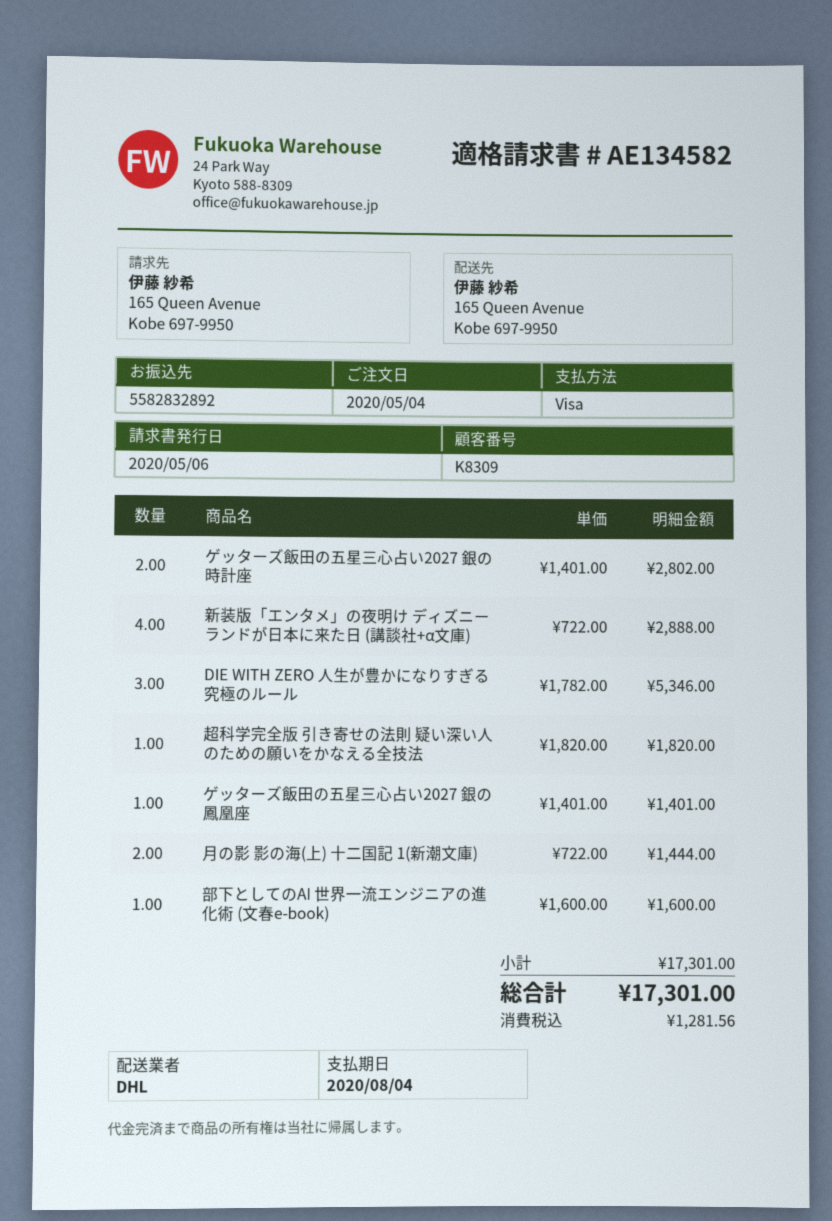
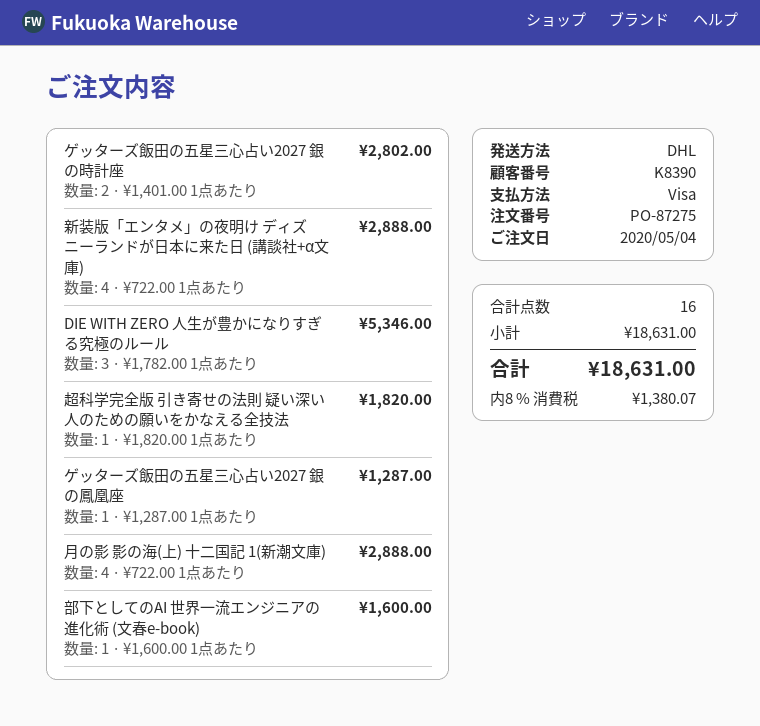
customer number: K8309 -> K8390
ゲッターズ飯田の五星三心占い2027 銀の鳳凰座: 1 x 1401.00 = 1401.00 -> 1 x 1287.00 = 1287.00
月の影 影の海(上) 十二国記 1(新潮文庫): 2 x 722.00 = 1444.00 -> 4 x 722.00 = 2888.00
subtotal: 17301.00 -> 18631.00
tax: 1281.56 -> 1380.07
total: 17301.00 -> 18631.00

